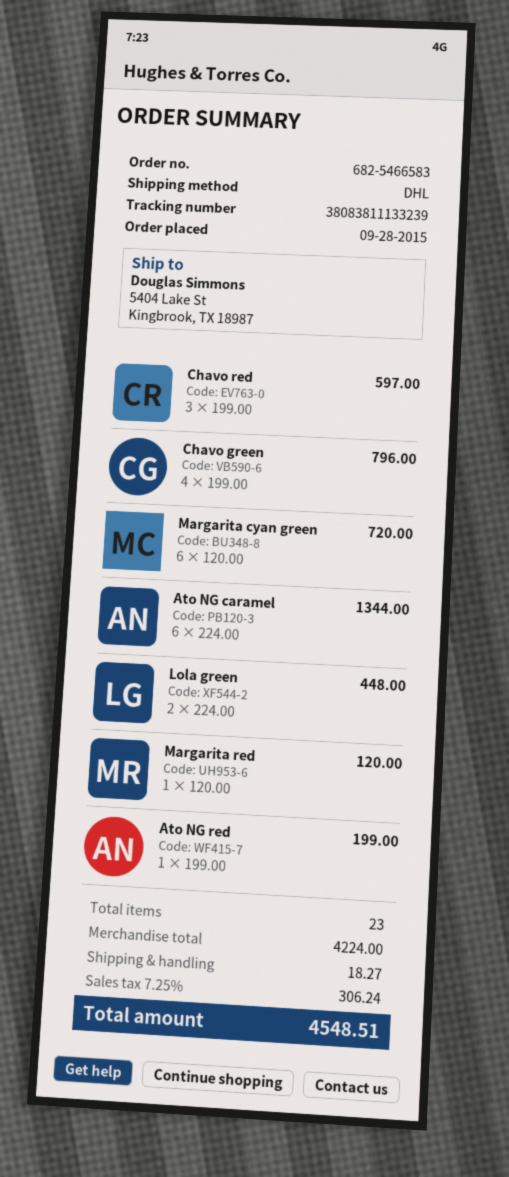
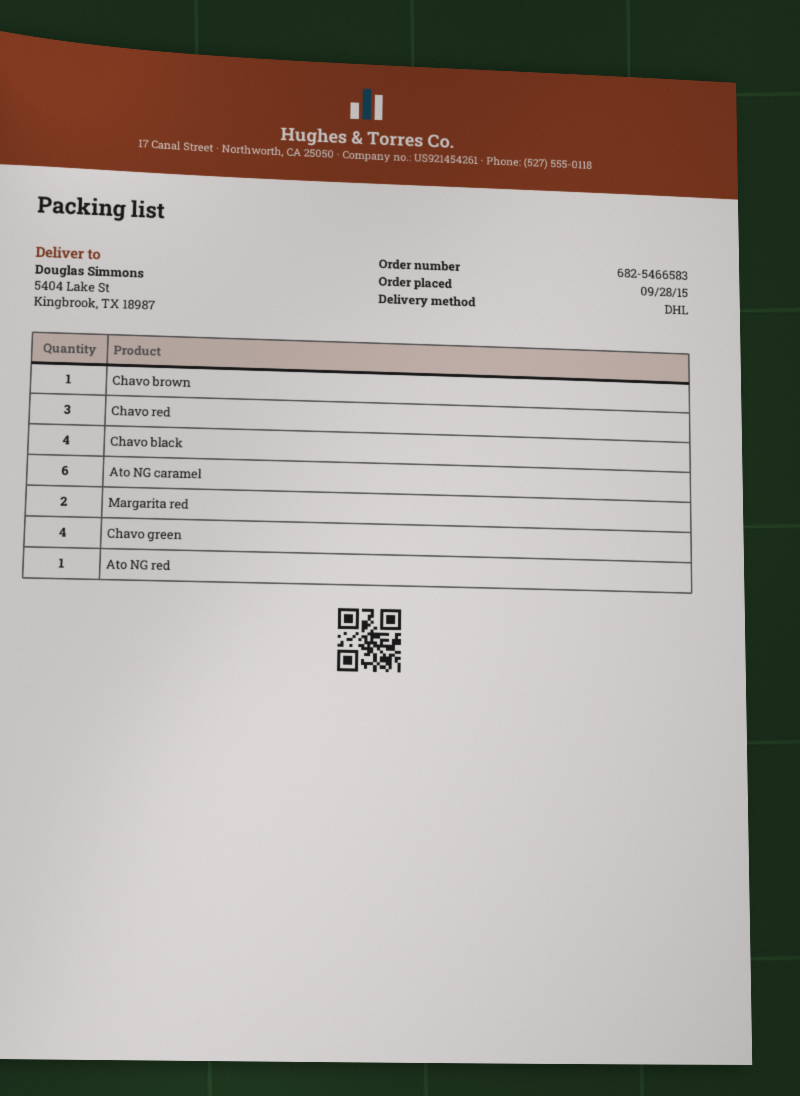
Margarita cyan green: 6 -> none
Lola green: 2 -> none
Margarita red: 1 -> 2
Chavo brown: none -> 1
Chavo black: none -> 4

